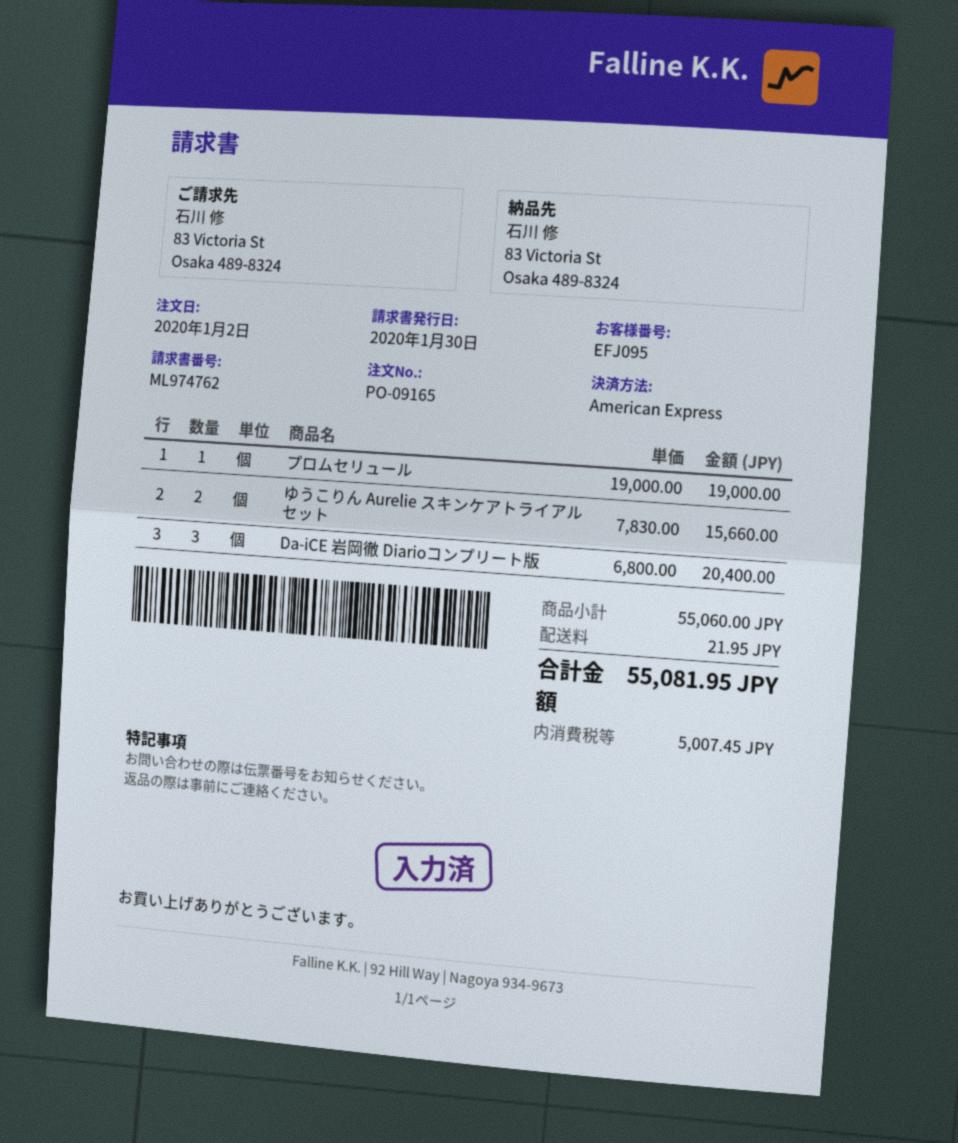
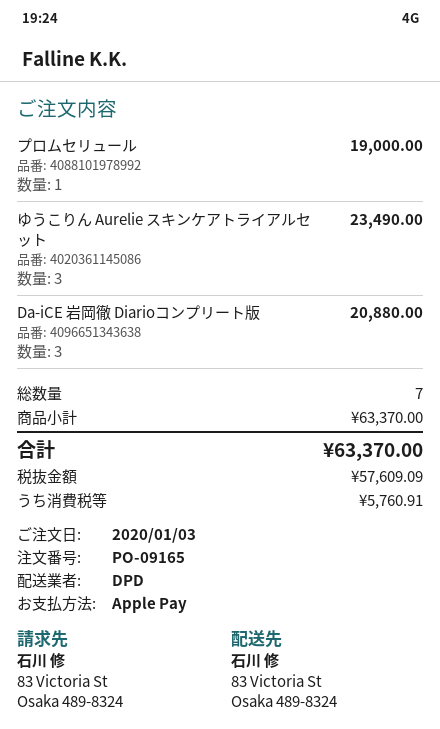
order date: 2020-01-02 -> 2020-01-03
payment method: American Express -> Apple Pay
ゆうこりん Aurelie スキンケアトライアルセット: 2 for 15660.00 -> 3 for 23490.00
Da-iCE 岩岡徹 Diarioコンプリート版: 3 for 20400.00 -> 3 for 20880.00
subtotal: 55060.00 -> 63370.00
shipping: 21.95 -> none
tax: 5007.45 -> 5760.91
total: 55081.95 -> 63370.00

